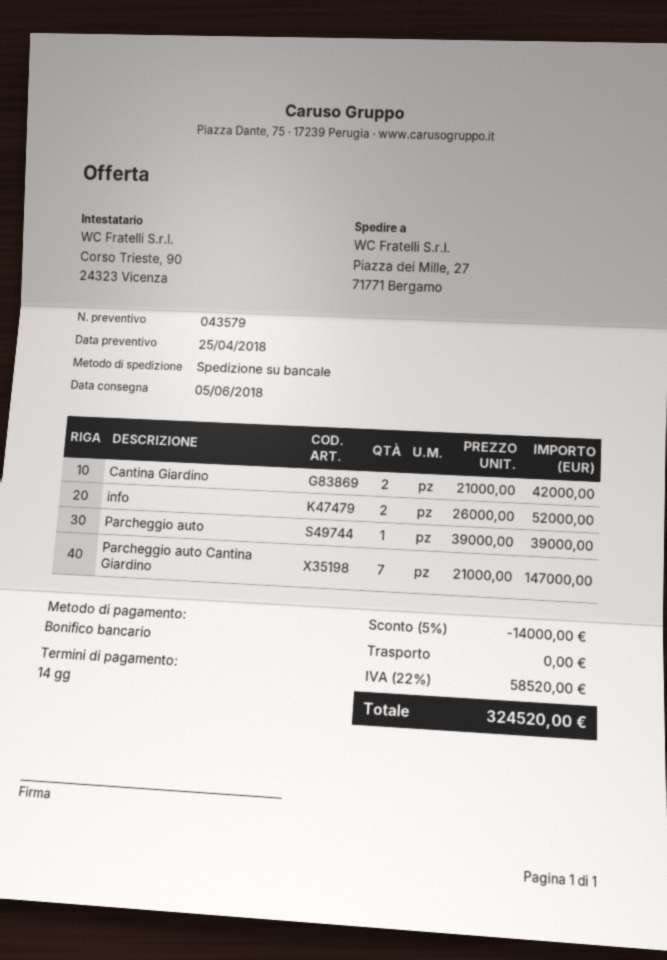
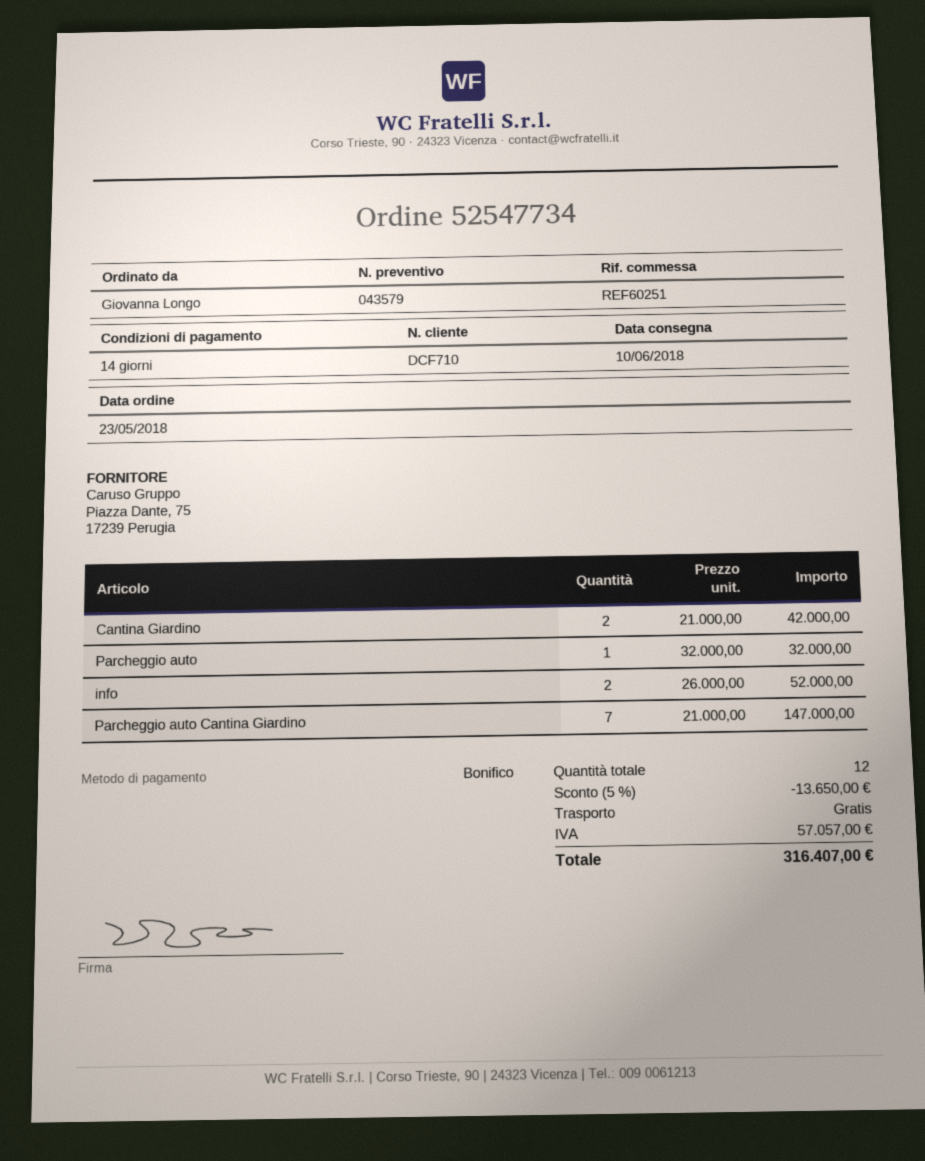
delivery date: 2018-06-05 -> 2018-06-10
Parcheggio auto: 1 x 39000.00 = 39000.00 -> 1 x 32000.00 = 32000.00
discount: 5% = 14000.00 -> 5% = 13650.00
tax: 58520.00 -> 57057.00
total: 324520.00 -> 316407.00

